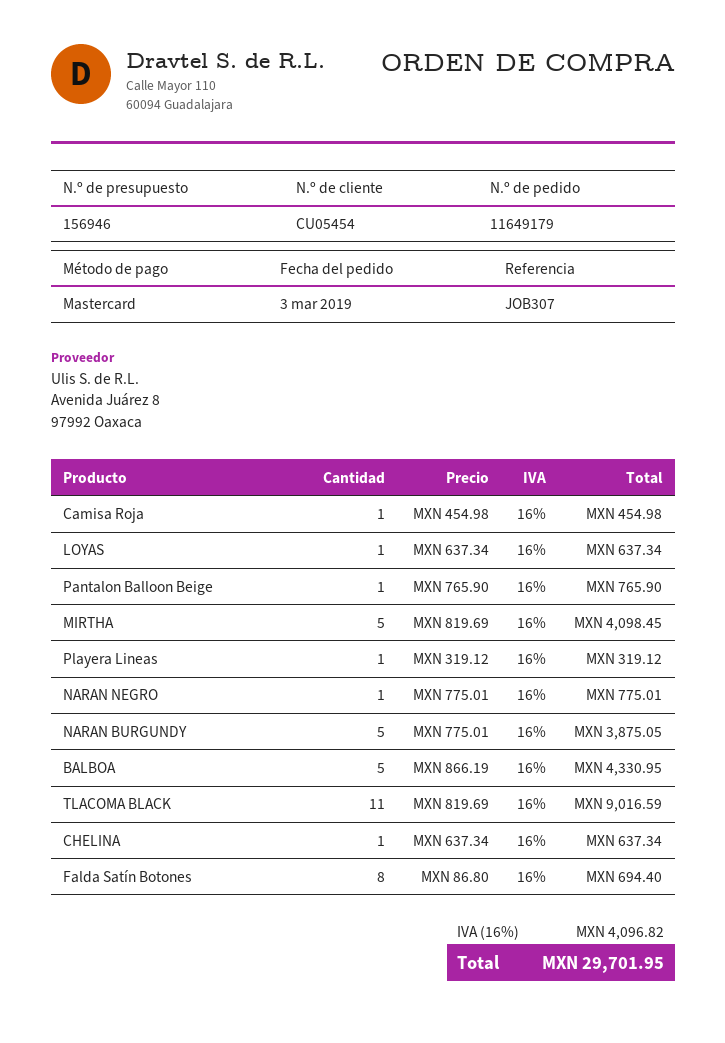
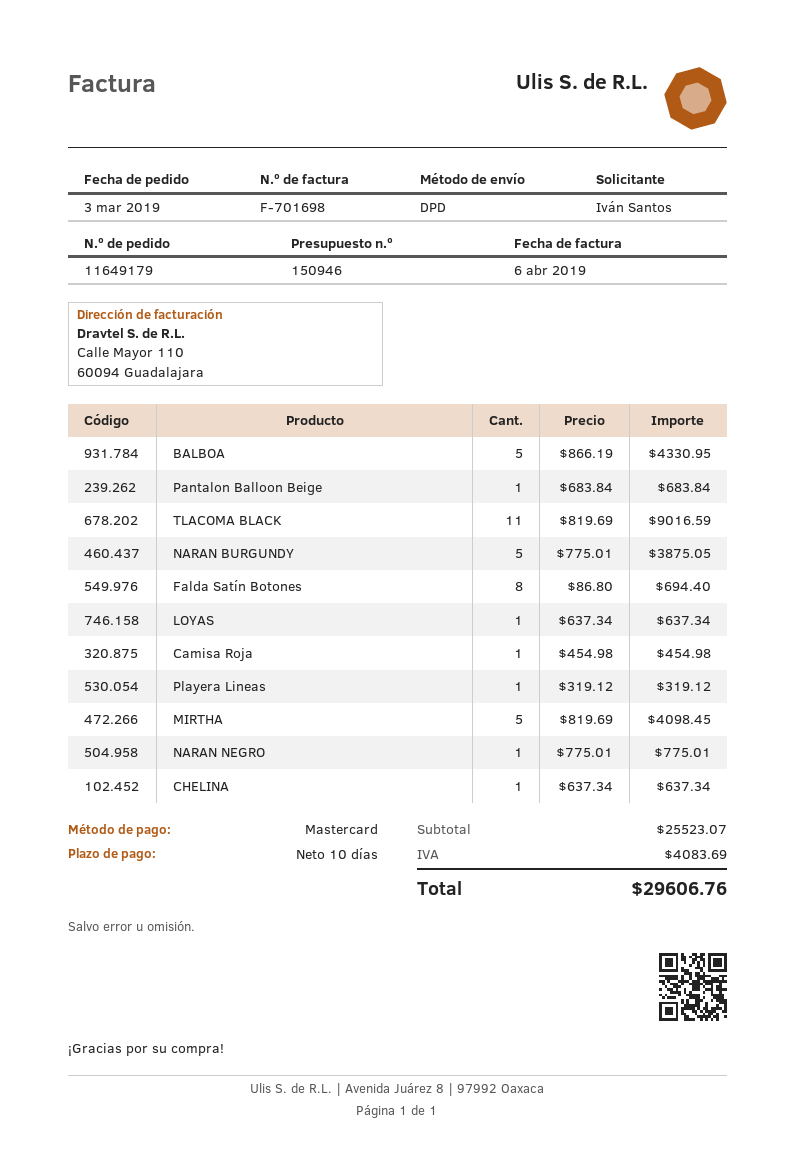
quote number: 156946 -> 150946
Pantalon Balloon Beige: 1 x 765.90 = 765.90 -> 1 x 683.84 = 683.84
tax: 4096.82 -> 4083.69
total: 29701.95 -> 29606.76

